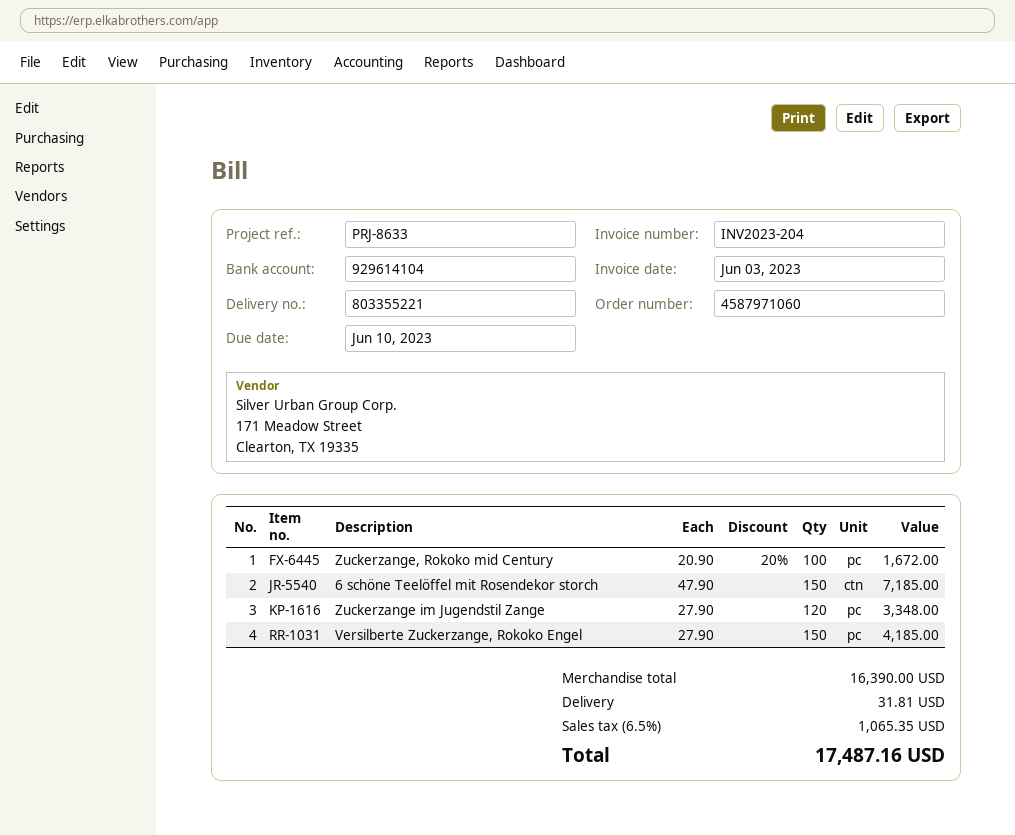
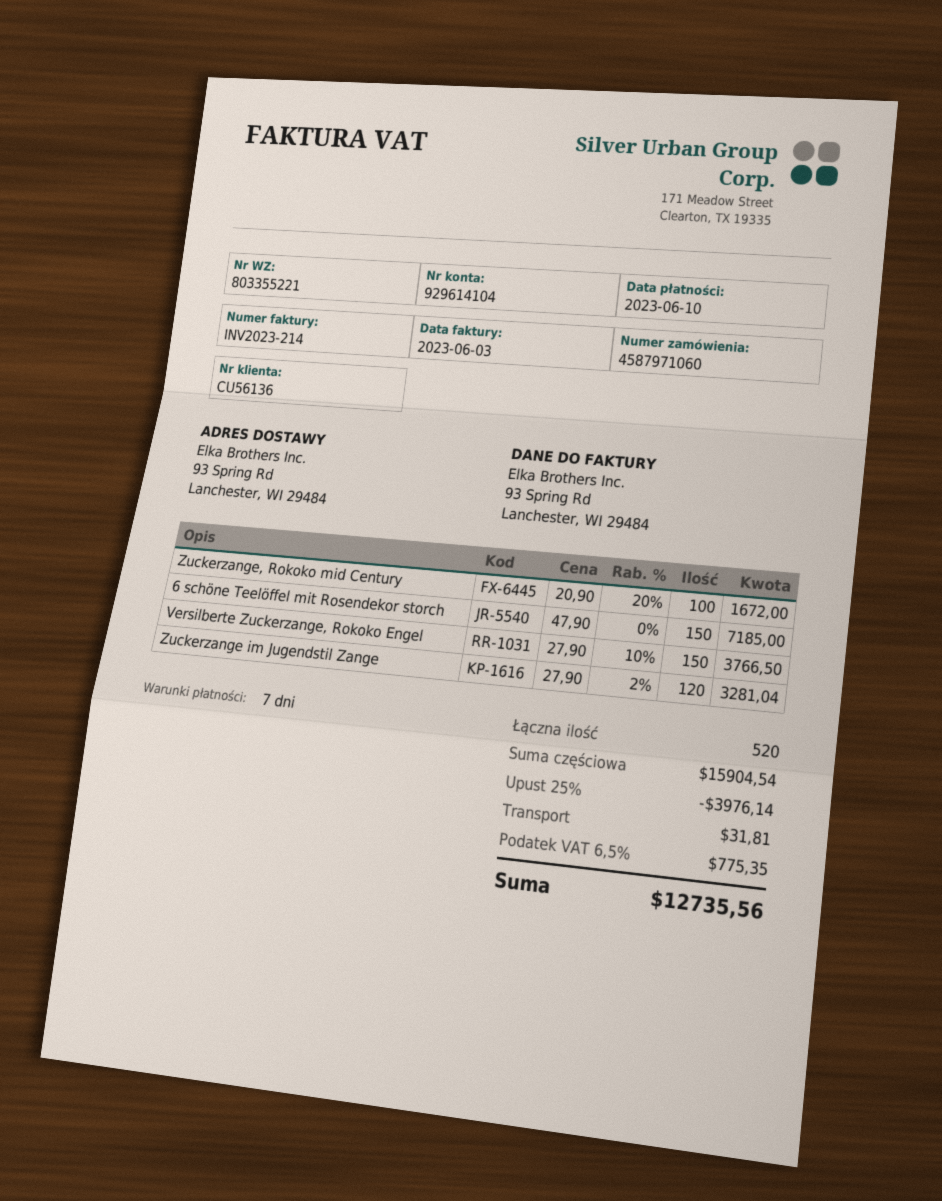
invoice number: INV2023-204 -> INV2023-214
Zuckerzange im Jugendstil Zange: 120 x 27.90 = 3348.00 -> 120 x 27.90 - 2% = 3281.04
Versilberte Zuckerzange, Rokoko Engel: 150 x 27.90 = 4185.00 -> 150 x 27.90 - 10% = 3766.50
subtotal: 16390.00 -> 15904.54
discount: none -> 25% = 3976.14
tax: 6.5% = 1065.35 -> 6.5% = 775.35
total: 17487.16 -> 12735.56

